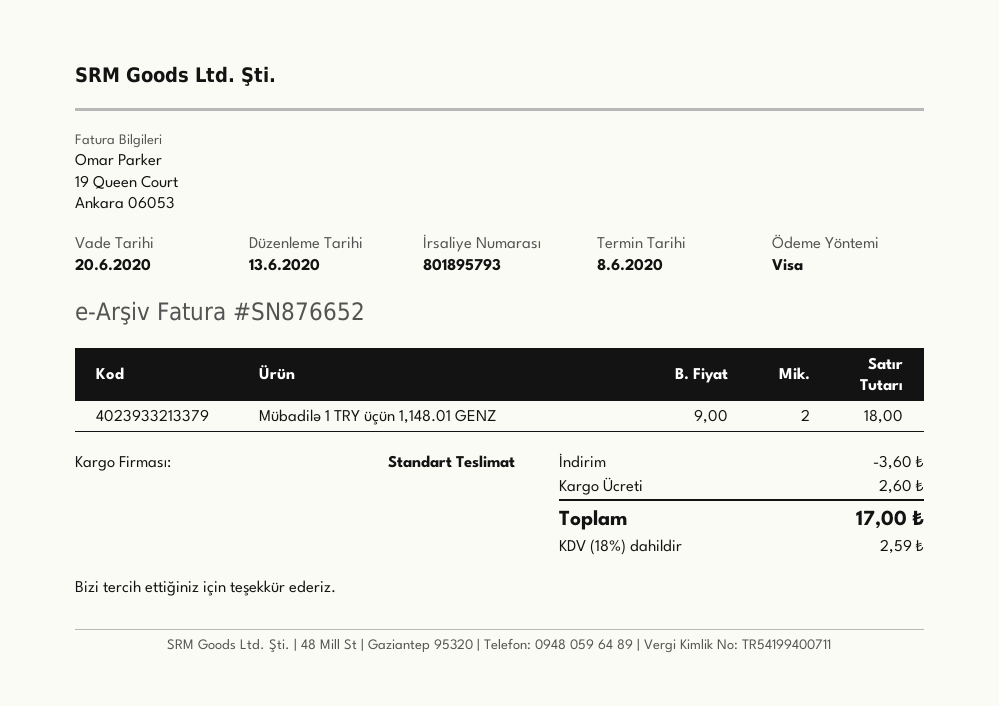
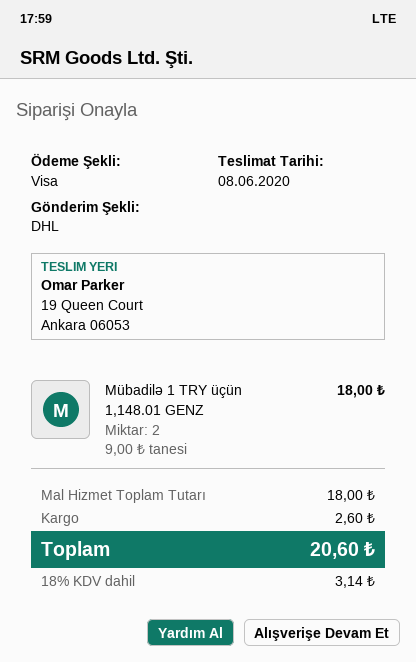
shipping method: standard -> DHL
discount: 3.60 -> none
tax: 18% = 2.59 -> 18% = 3.14
total: 17.00 -> 20.60

